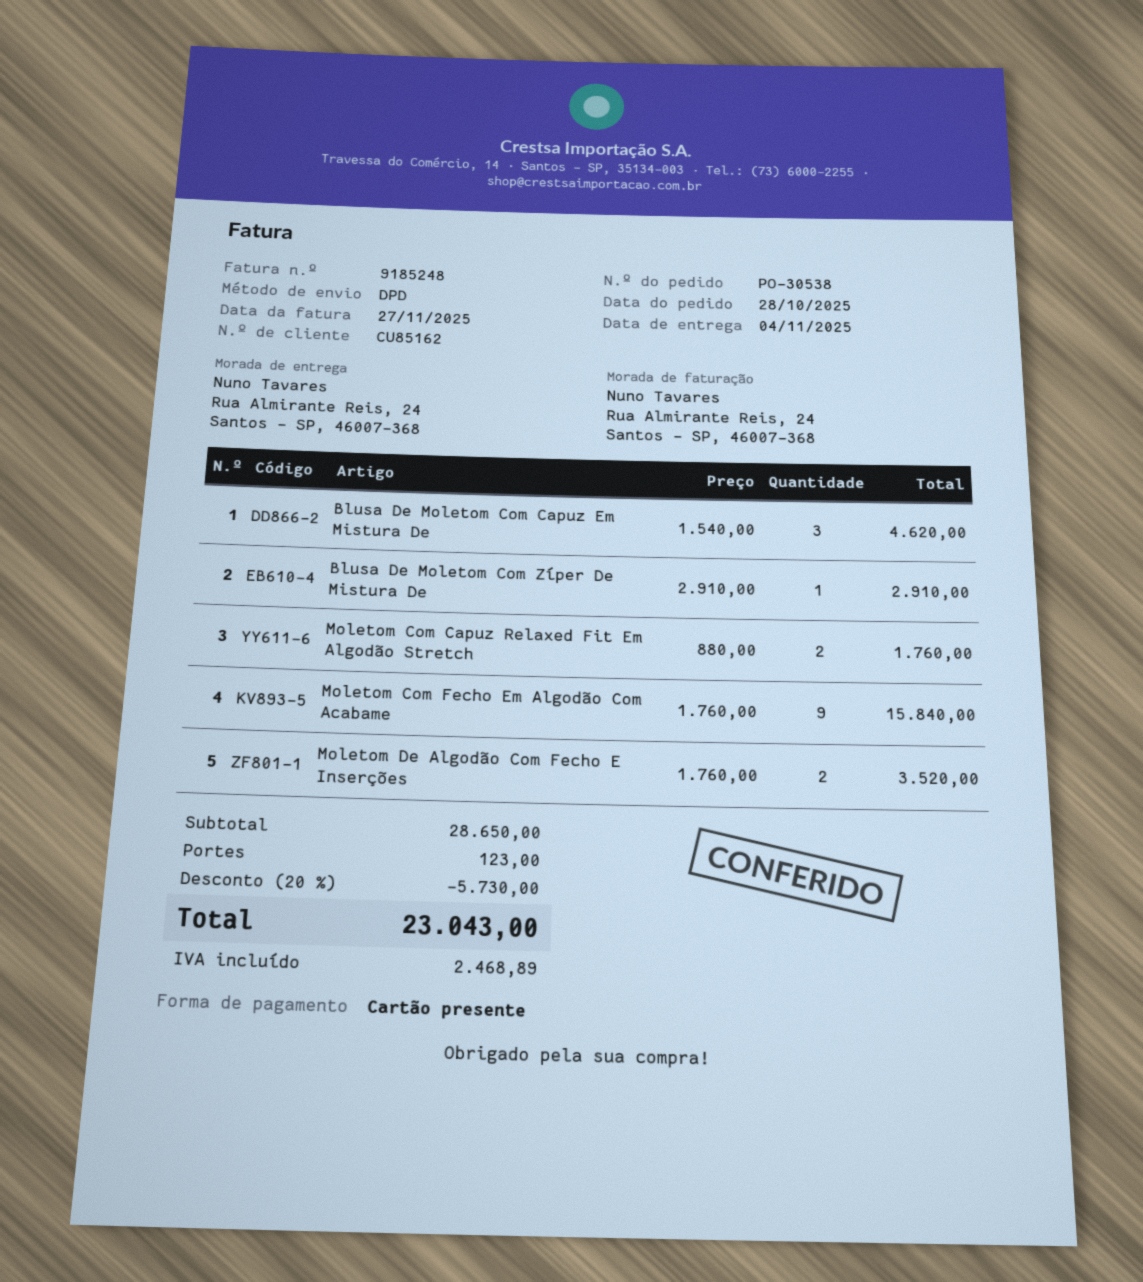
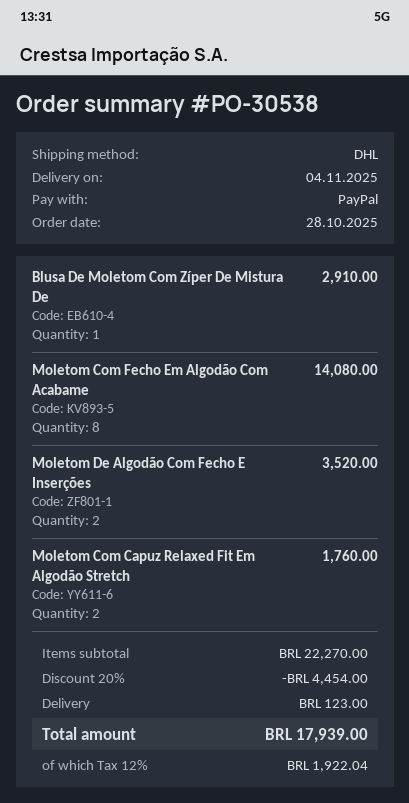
payment method: gift card -> PayPal
shipping method: DPD -> DHL
Blusa De Moletom Com Capuz Em Mistura De: 3 for 4620.00 -> none
Moletom Com Fecho Em Algodão Com Acabame: 9 for 15840.00 -> 8 for 14080.00
subtotal: 28650.00 -> 22270.00
discount: 20% = 5730.00 -> 20% = 4454.00
tax: 2468.89 -> 1922.04
total: 23043.00 -> 17939.00

